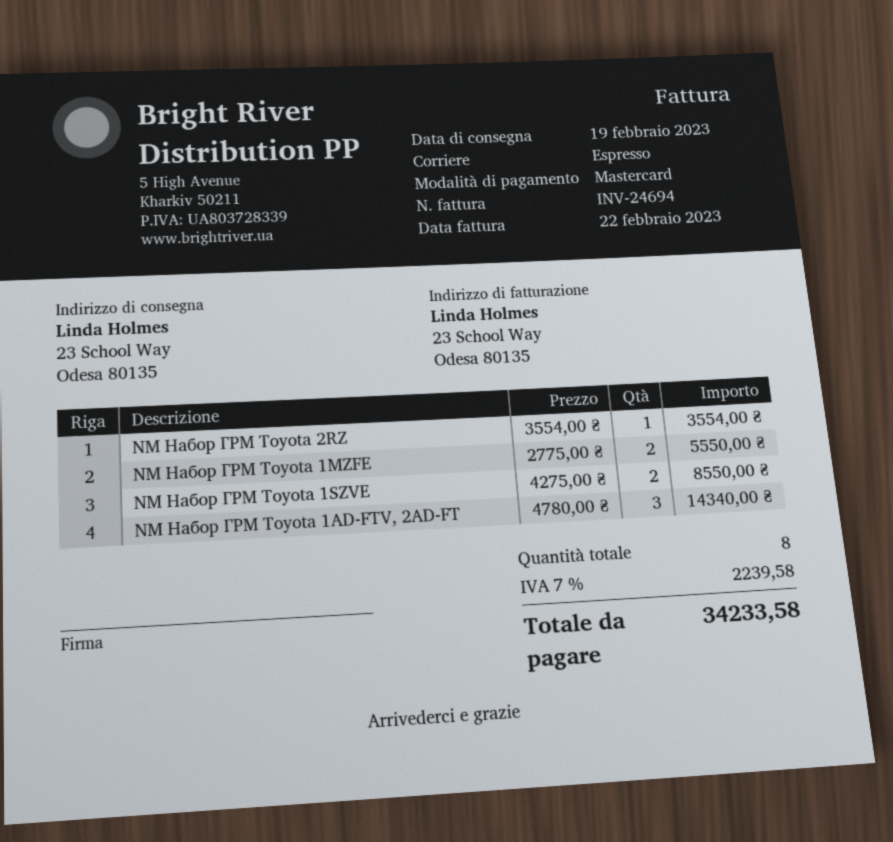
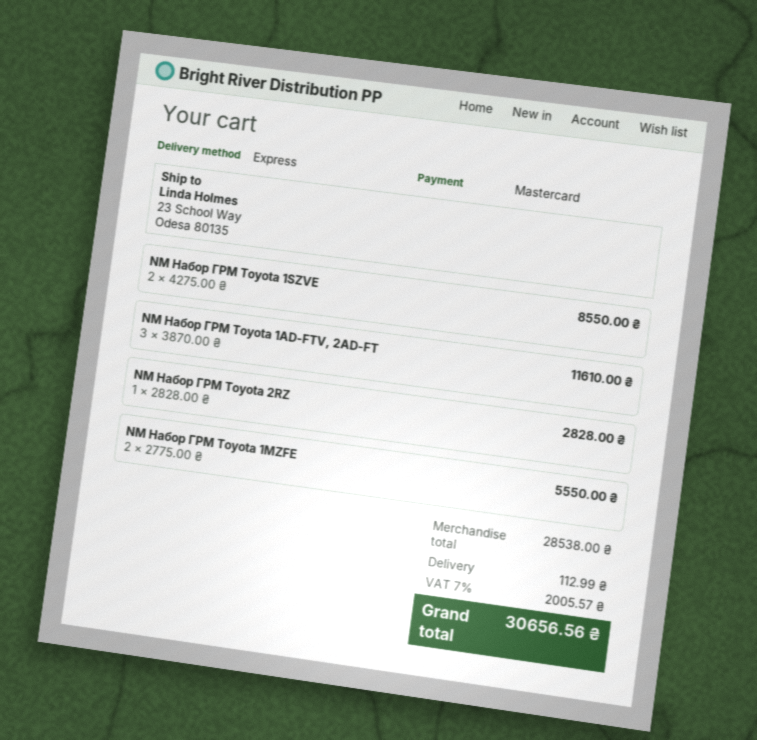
NM Набор ГРМ Toyota 2RZ: 1 x 3554.00 = 3554.00 -> 1 x 2828.00 = 2828.00
NM Набор ГРМ Toyota 1AD-FTV, 2AD-FT: 3 x 4780.00 = 14340.00 -> 3 x 3870.00 = 11610.00
shipping: none -> 112.99
tax: 7% = 2239.58 -> 7% = 2005.57
total: 34233.58 -> 30656.56

